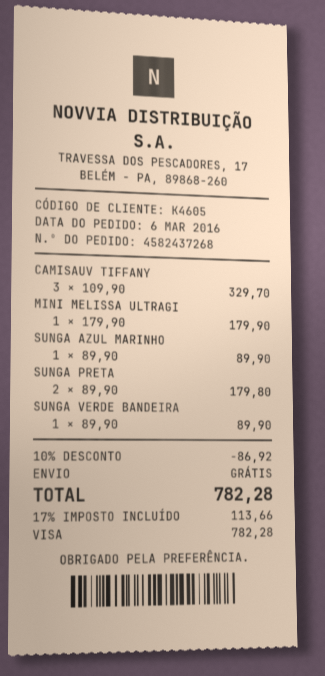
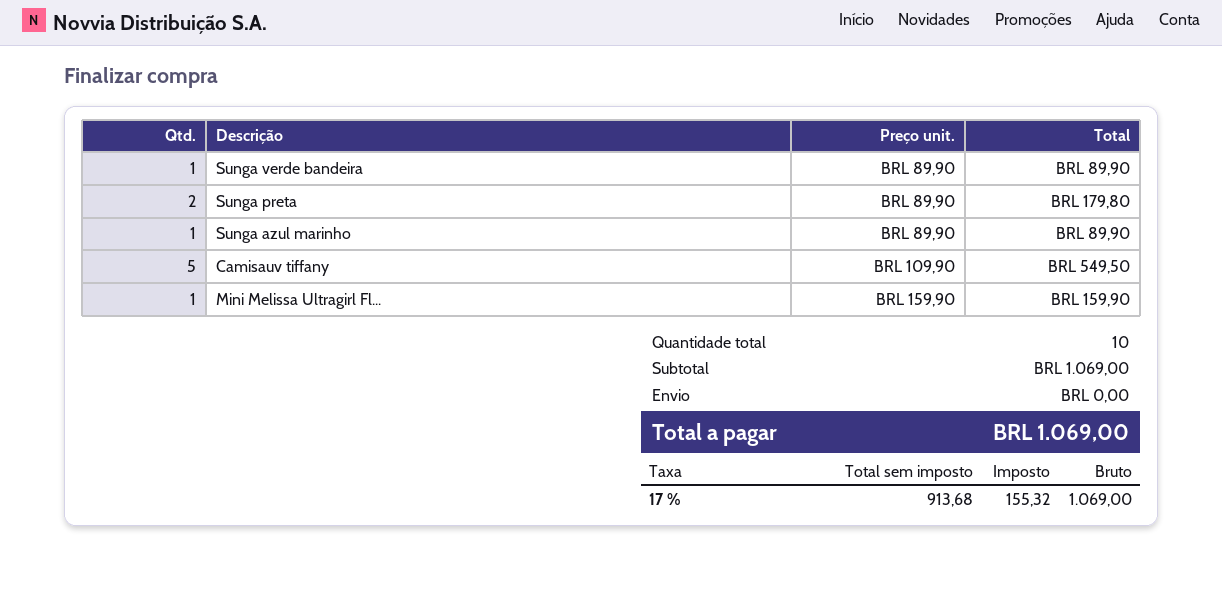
CAMISAUV TIFFANY: 3 x 109.90 = 329.70 -> 5 x 109.90 = 549.50
MINI MELISSA ULTRAGI: 1 x 179.90 = 179.90 -> 1 x 159.90 = 159.90
discount: 10% = 86.92 -> none
tax: 17% = 113.66 -> 17% = 155.32
total: 782.28 -> 1069.00

